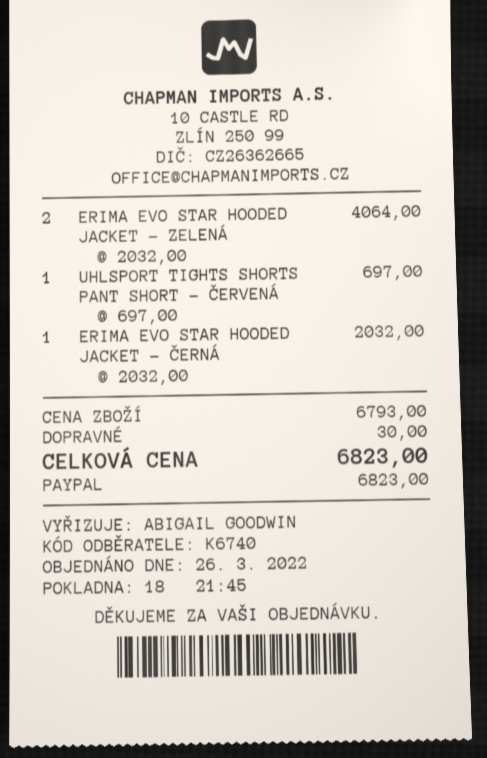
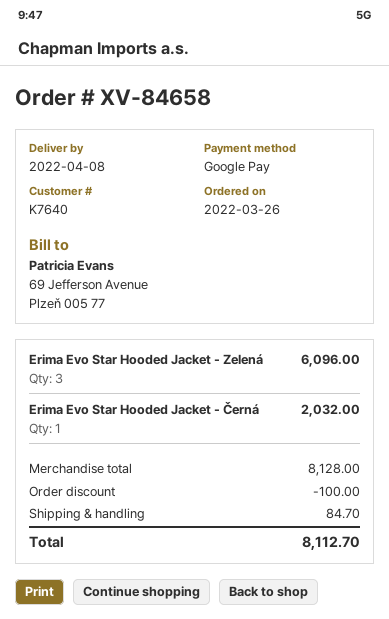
customer number: K6740 -> K7640
payment method: PayPal -> Google Pay
ERIMA EVO STAR HOODED JACKET - ZELENÁ: 2 for 4064.00 -> 3 for 6096.00
UHLSPORT TIGHTS SHORTS PANT SHORT - ČERVENÁ: 1 for 697.00 -> none
subtotal: 6793.00 -> 8128.00
discount: none -> 100.00
shipping: 30.00 -> 84.70
total: 6823.00 -> 8112.70

